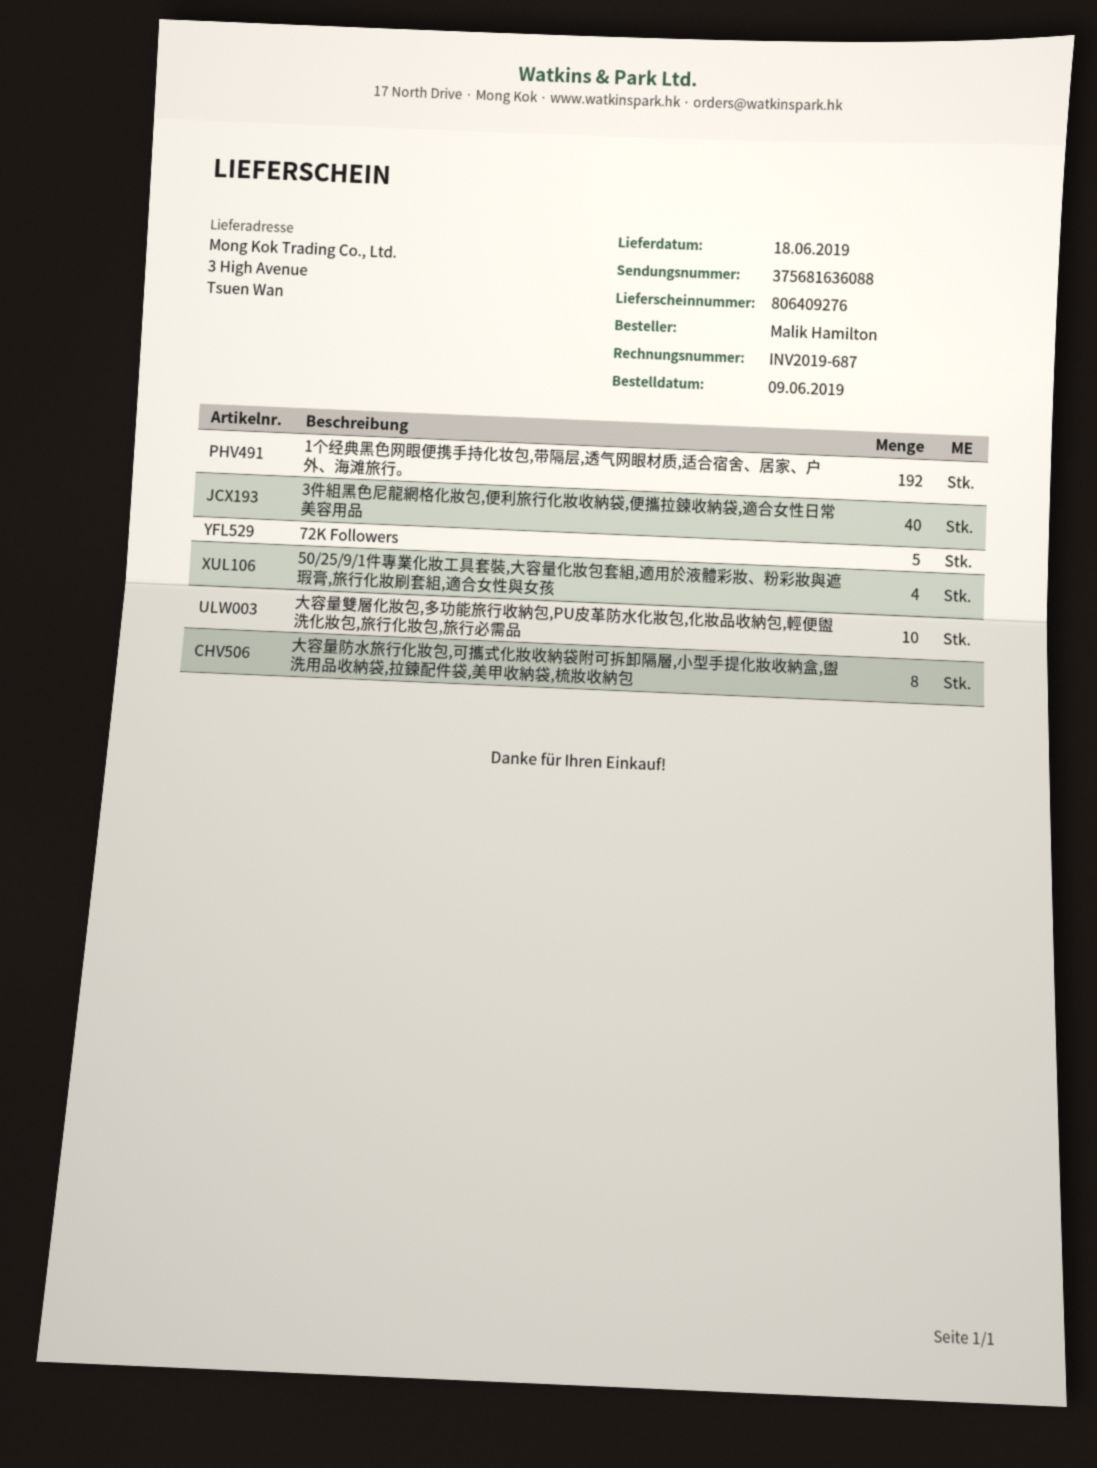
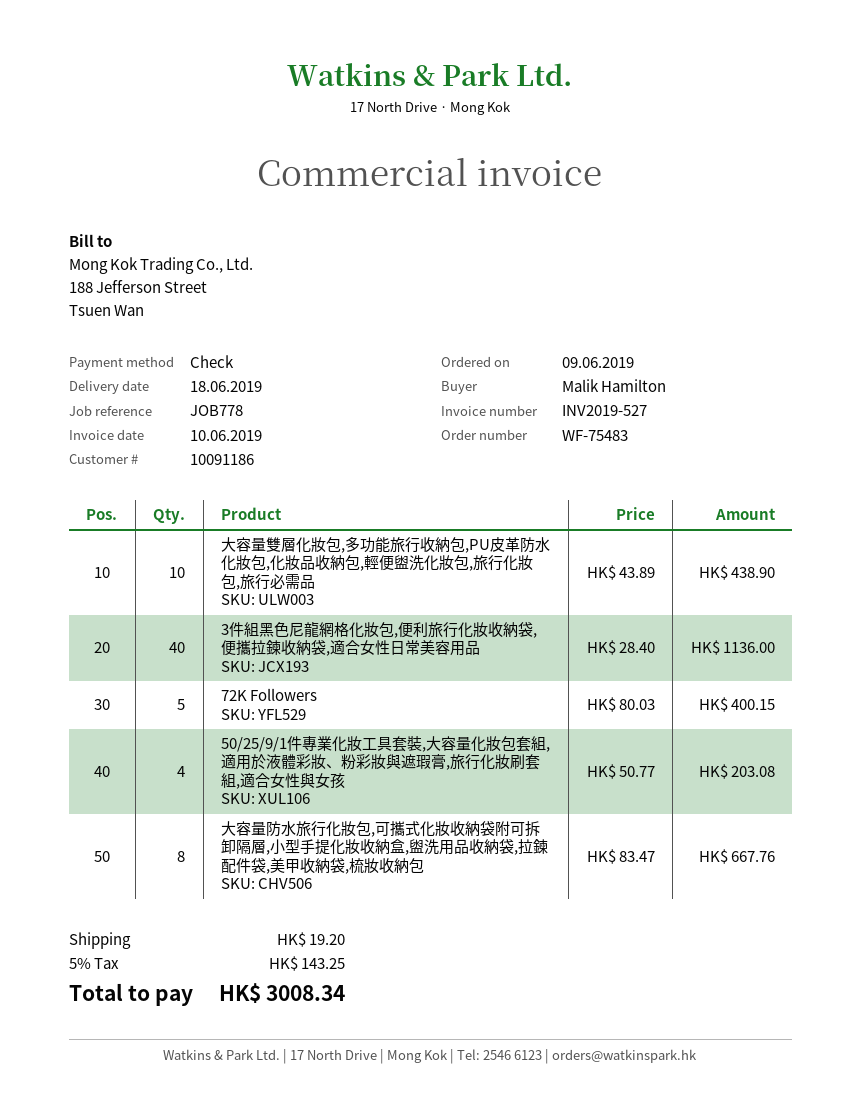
invoice number: INV2019-687 -> INV2019-527
1个经典黑色网眼便携手持化妆包,带隔层,透气网眼材质,适合宿舍、居家、户外、海滩旅行。: 192 -> none

